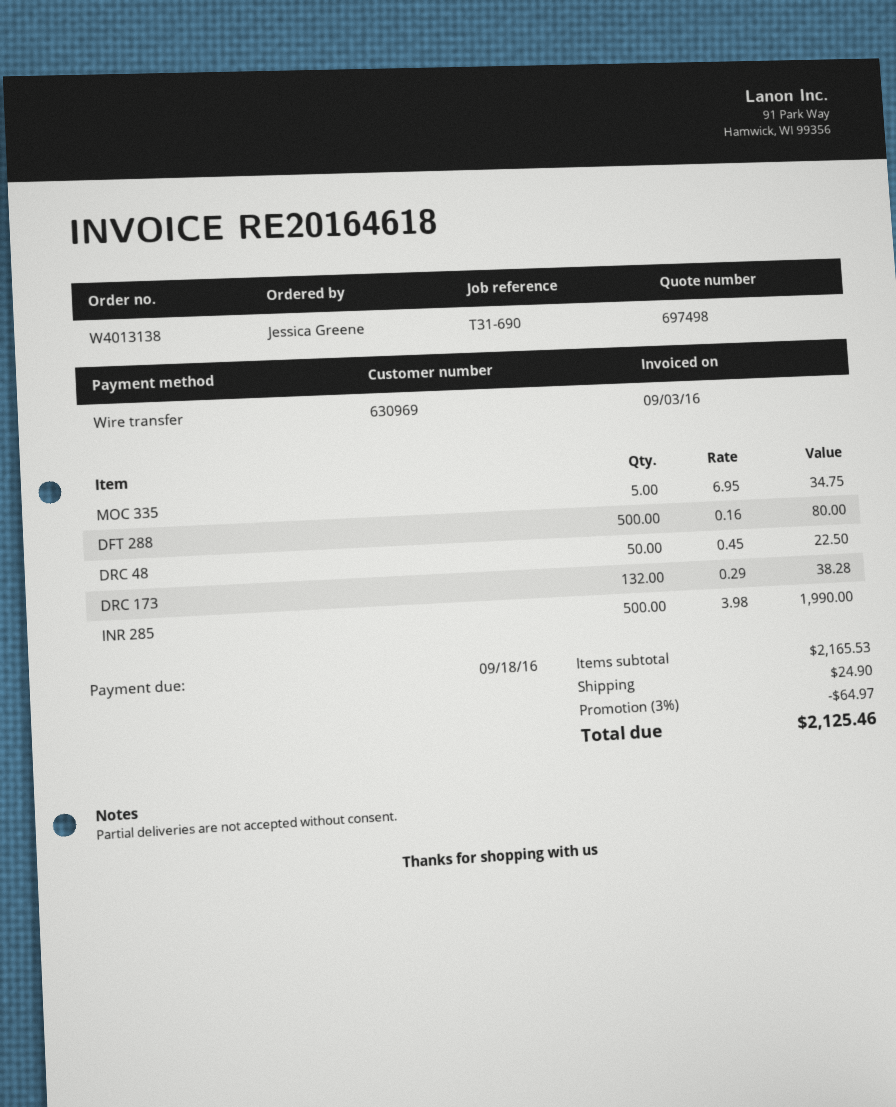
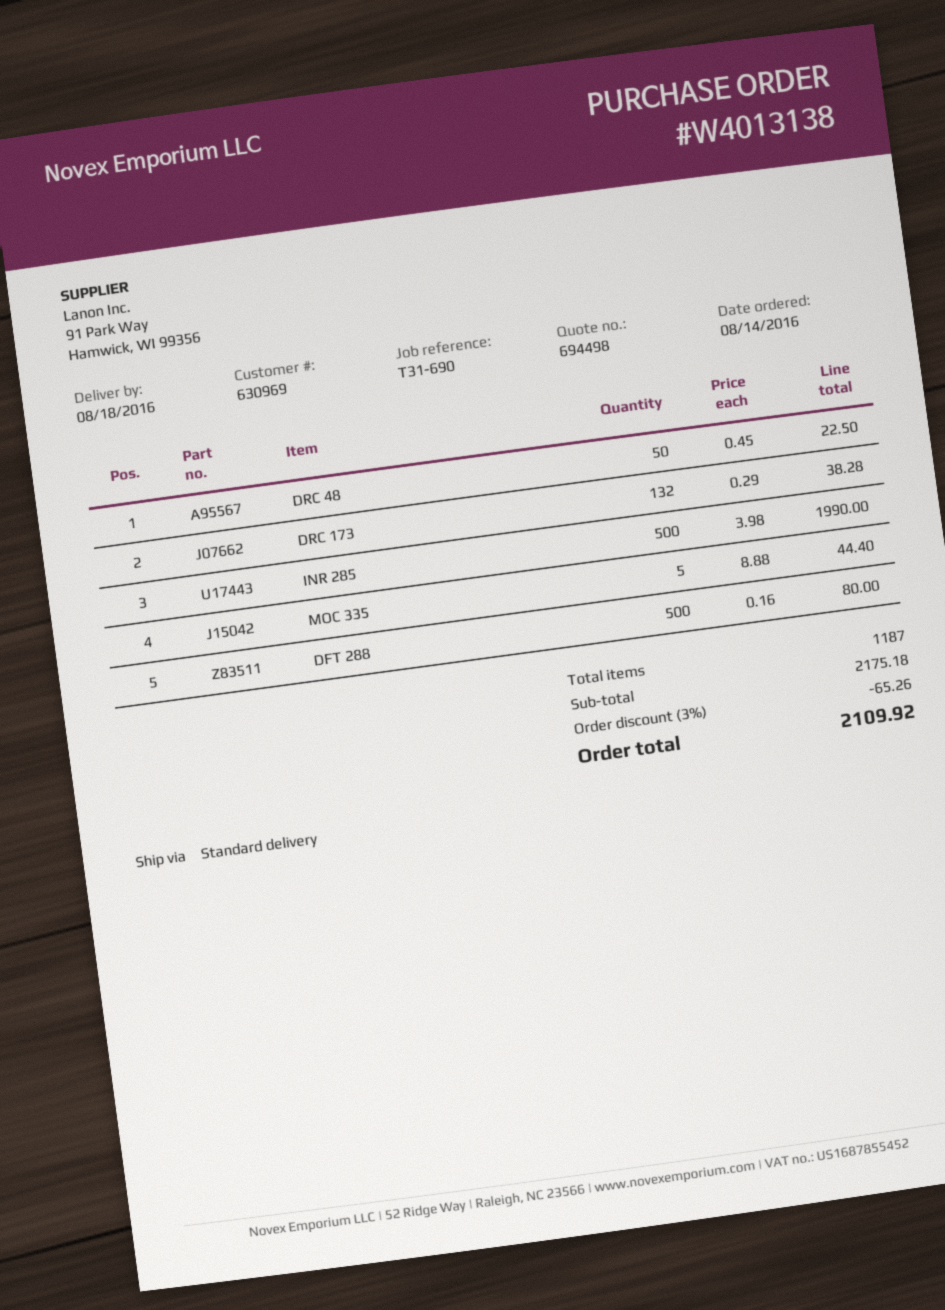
quote number: 697498 -> 694498
MOC 335: 5 x 6.95 = 34.75 -> 5 x 8.88 = 44.40
subtotal: 2165.53 -> 2175.18
discount: 3% = 64.97 -> 3% = 65.26
shipping: 24.90 -> none
total: 2125.46 -> 2109.92

